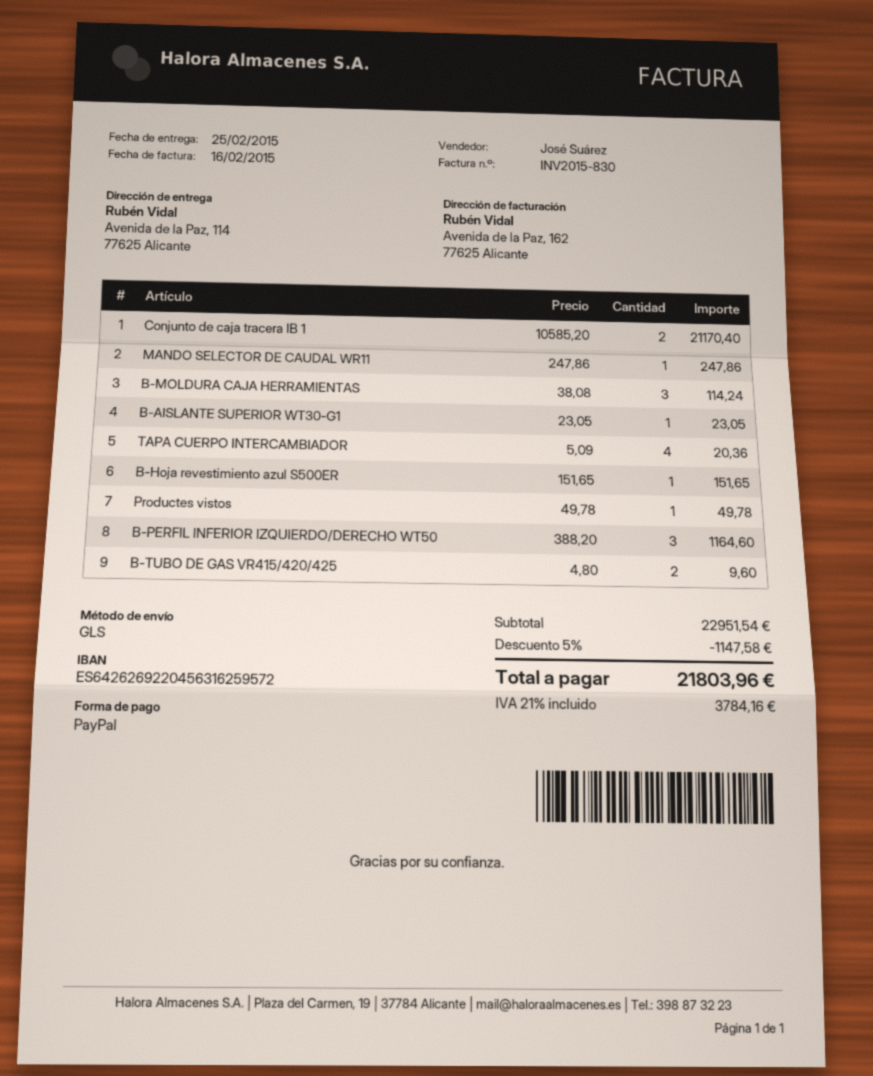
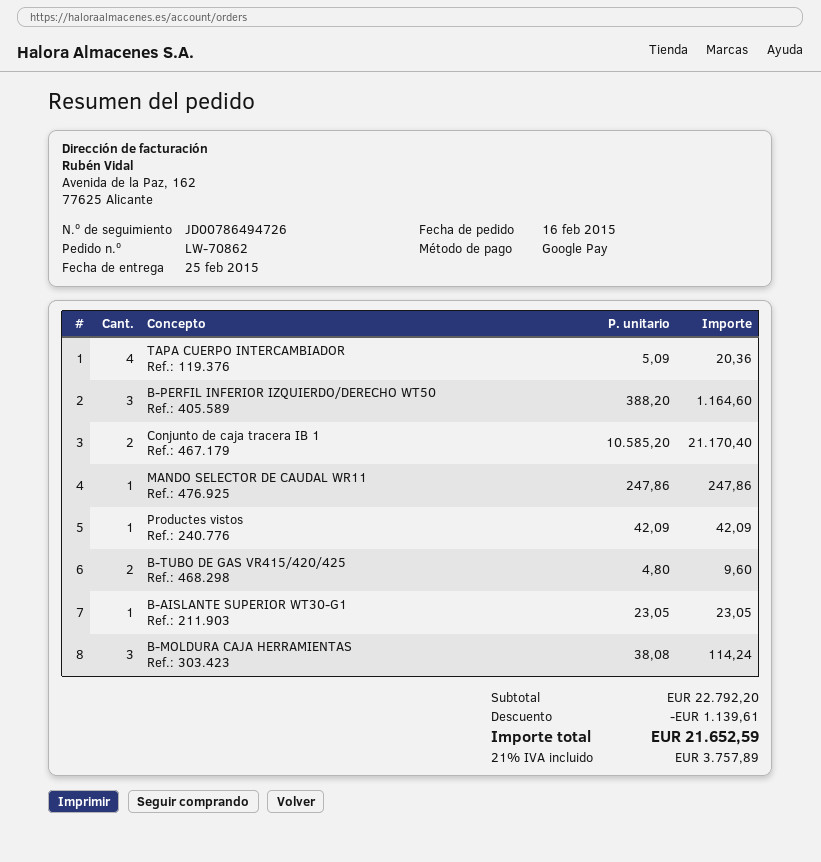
payment method: PayPal -> Google Pay
B-Hoja revestimiento azul S500ER: 1 x 151.65 = 151.65 -> none
Productes vistos: 1 x 49.78 = 49.78 -> 1 x 42.09 = 42.09
subtotal: 22951.54 -> 22792.20
discount: 1147.58 -> 1139.61
tax: 21% = 3784.16 -> 21% = 3757.89
total: 21803.96 -> 21652.59

